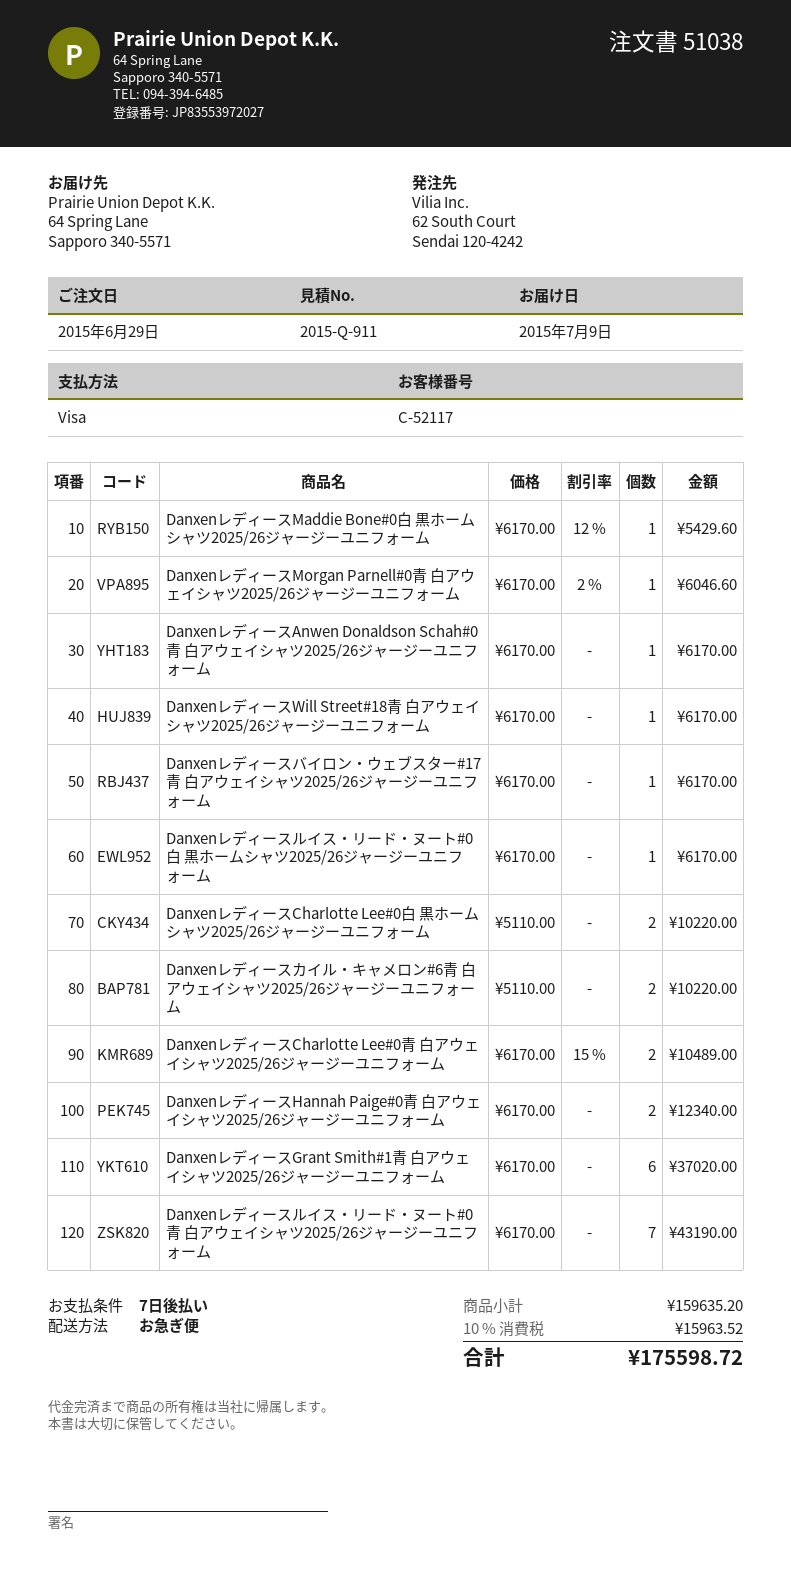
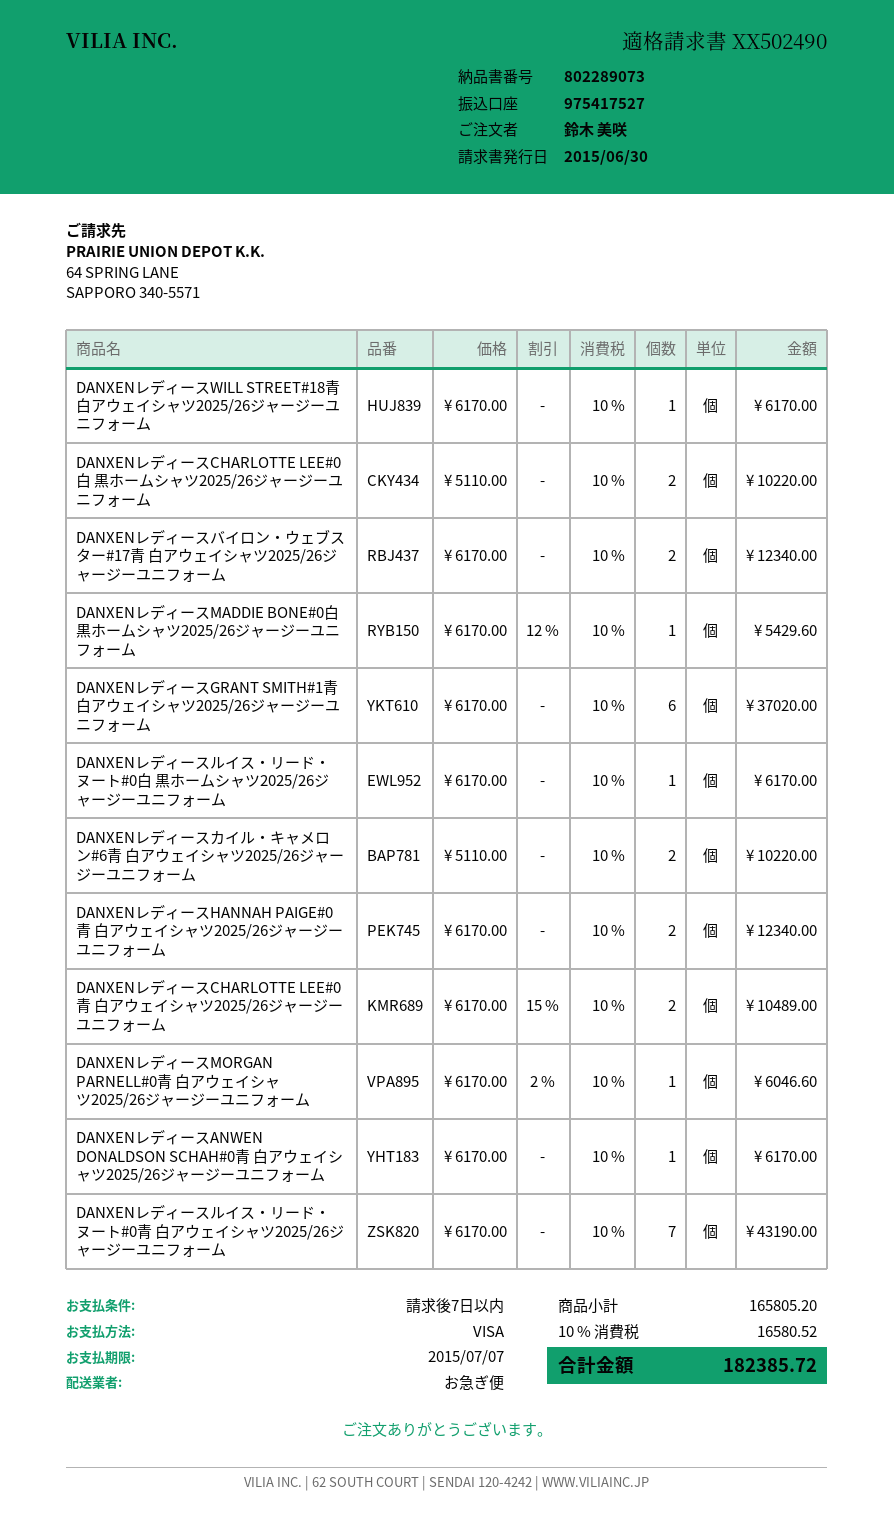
Danxenレディースバイロン・ウェブスター#17青 白アウェイシャツ2025/26ジャージーユニフォーム: 1 x 6170.00 = 6170.00 -> 2 x 6170.00 = 12340.00
subtotal: 159635.20 -> 165805.20
tax: 10% = 15963.52 -> 10% = 16580.52
total: 175598.72 -> 182385.72

